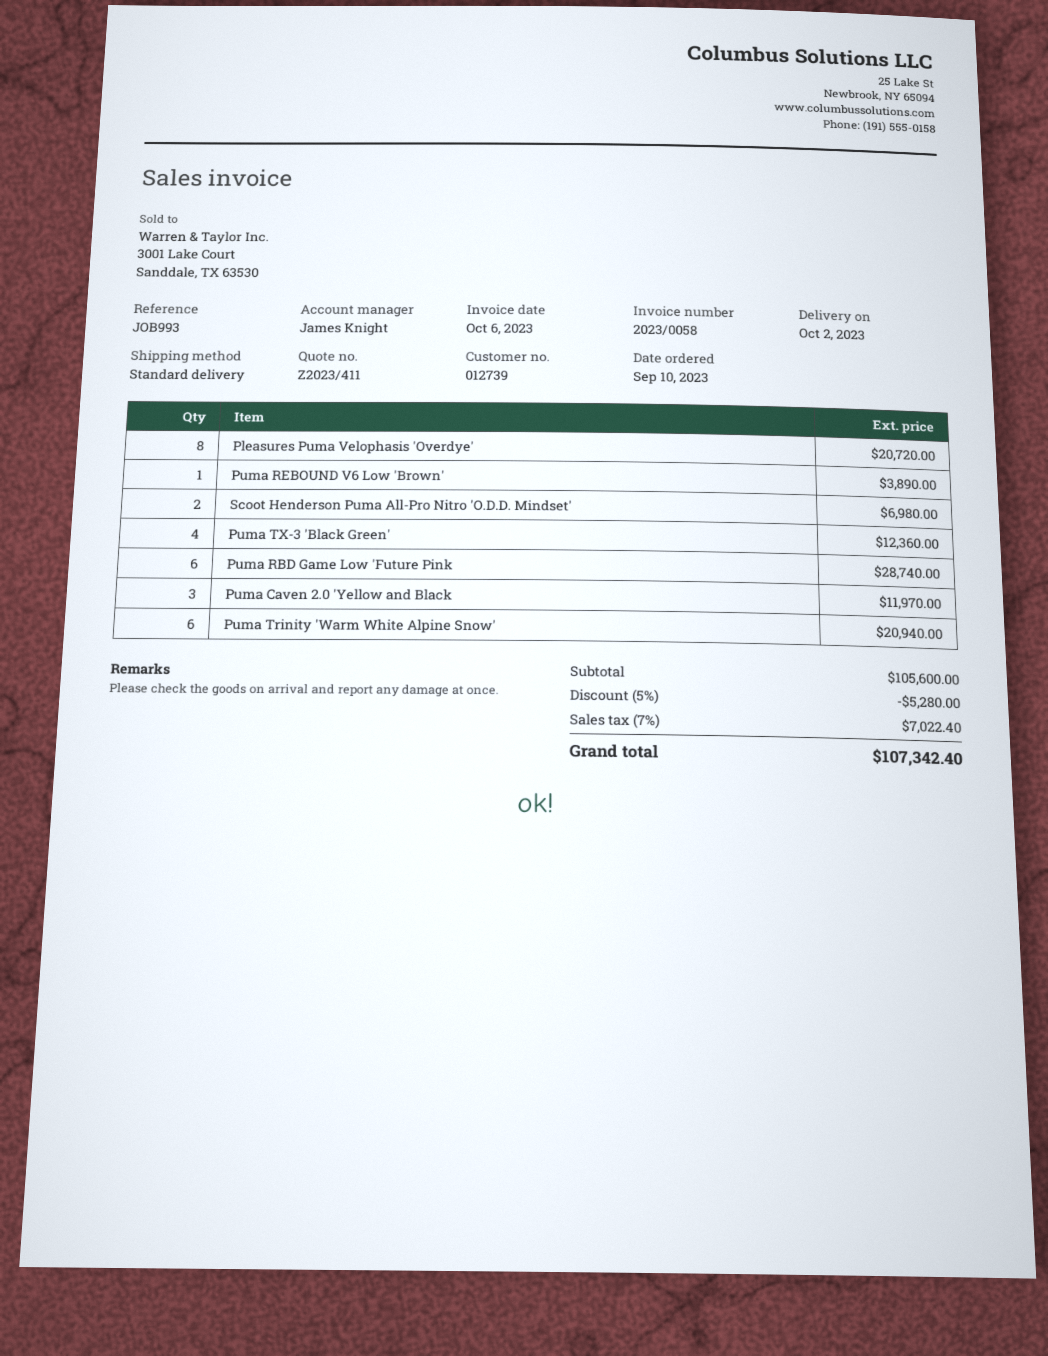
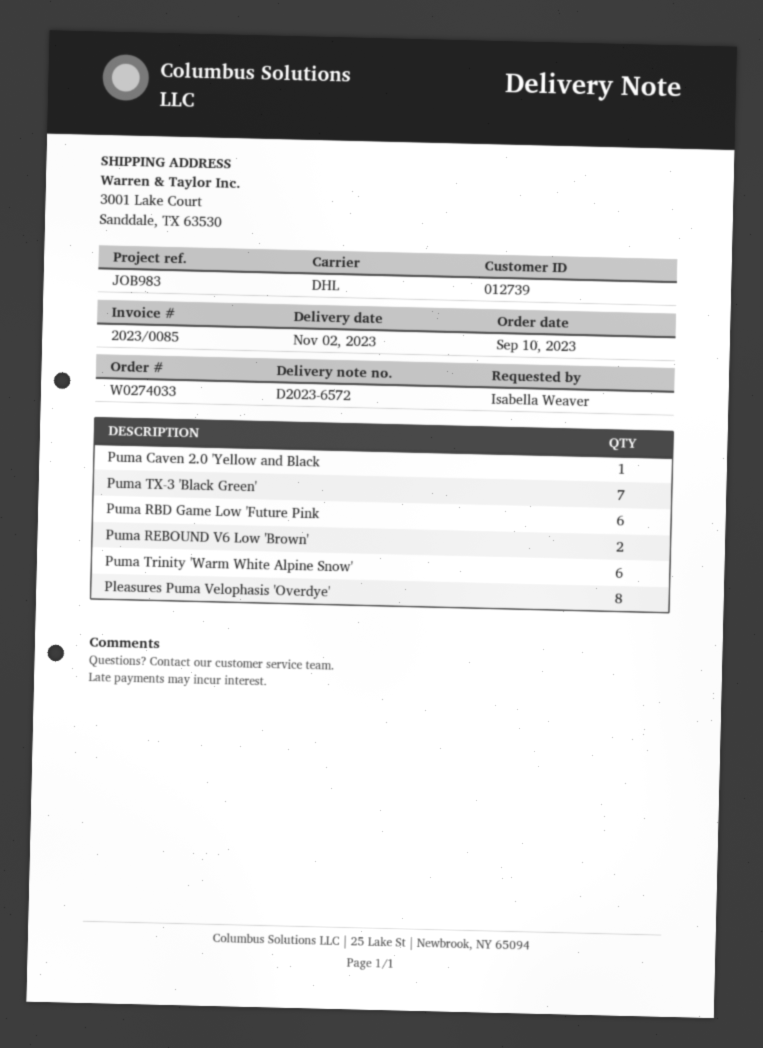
delivery date: 2023-10-02 -> 2023-11-02
invoice number: 2023/0058 -> 2023/0085
reference: JOB993 -> JOB983
shipping method: standard -> DHL
Puma REBOUND V6 Low 'Brown': 1 -> 2
Scoot Henderson Puma All-Pro Nitro 'O.D.D. Mindset': 2 -> none
Puma TX-3 'Black Green': 4 -> 7
Puma Caven 2.0 'Yellow and Black: 3 -> 1

